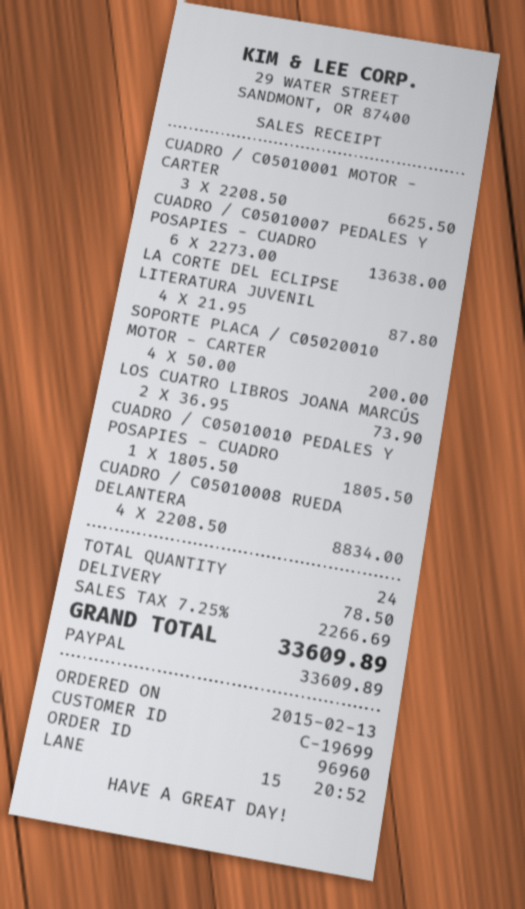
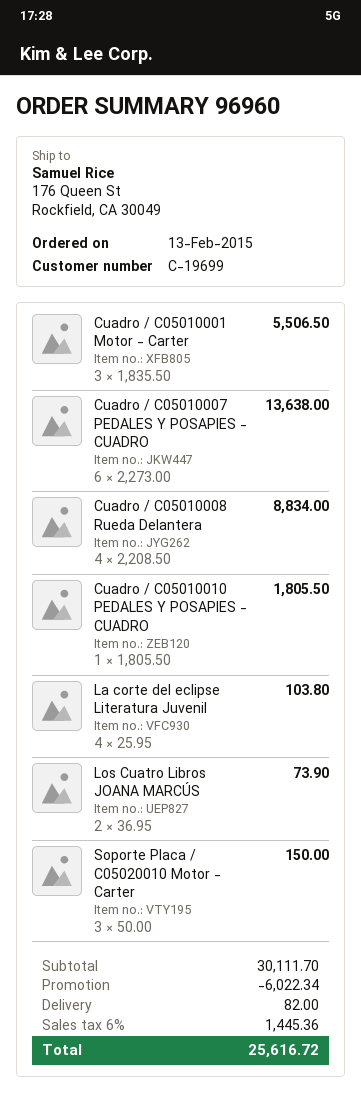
CUADRO / C05010001 MOTOR - CARTER: 3 x 2208.50 = 6625.50 -> 3 x 1835.50 = 5506.50
LA CORTE DEL ECLIPSE LITERATURA JUVENIL: 4 x 21.95 = 87.80 -> 4 x 25.95 = 103.80
SOPORTE PLACA / C05020010 MOTOR - CARTER: 4 x 50.00 = 200.00 -> 3 x 50.00 = 150.00
discount: none -> 6022.34
shipping: 78.50 -> 82.00
tax: 7.25% = 2266.69 -> 6% = 1445.36
total: 33609.89 -> 25616.72

